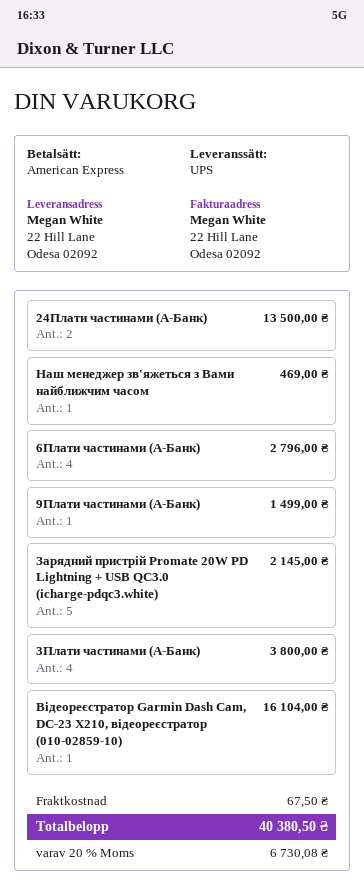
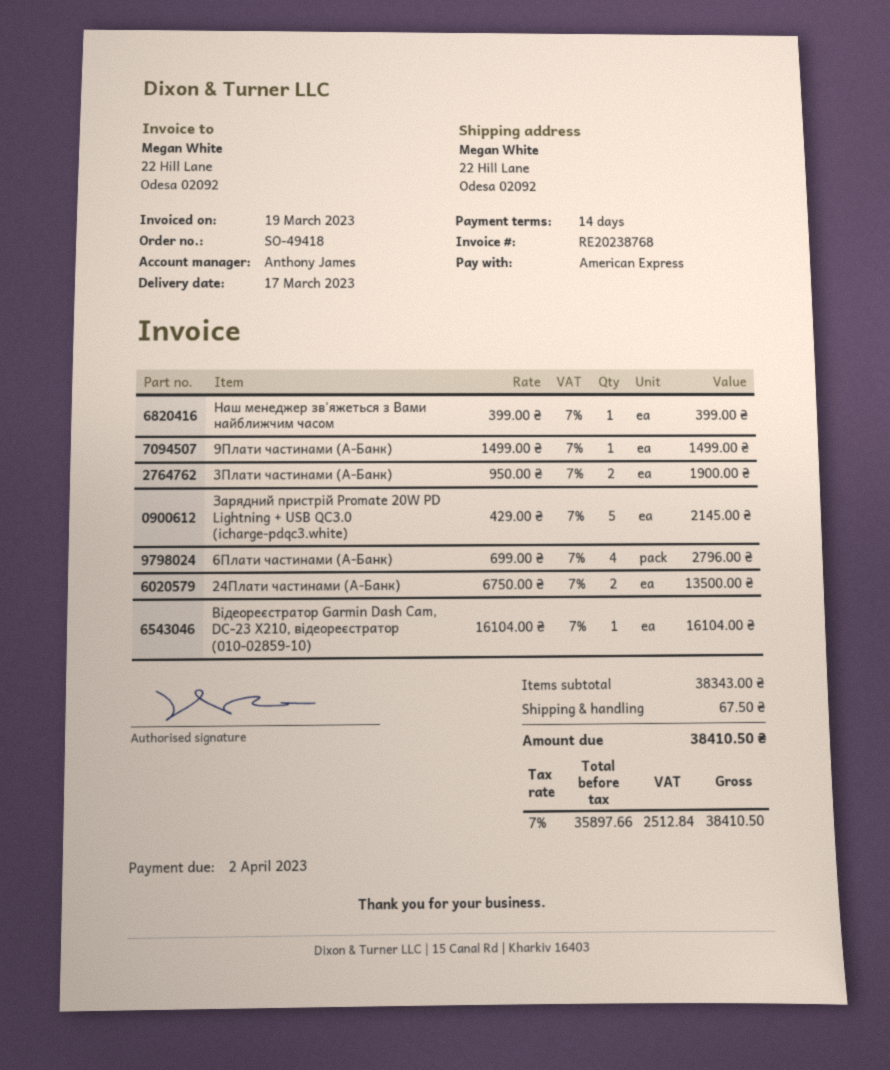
Наш менеджер зв'яжеться з Вами найближчим часом: 1 for 469.00 -> 1 for 399.00
3Плати частинами (А-Банк): 4 for 3800.00 -> 2 for 1900.00
tax: 20% = 6730.08 -> 7% = 2512.84
total: 40380.50 -> 38410.50

